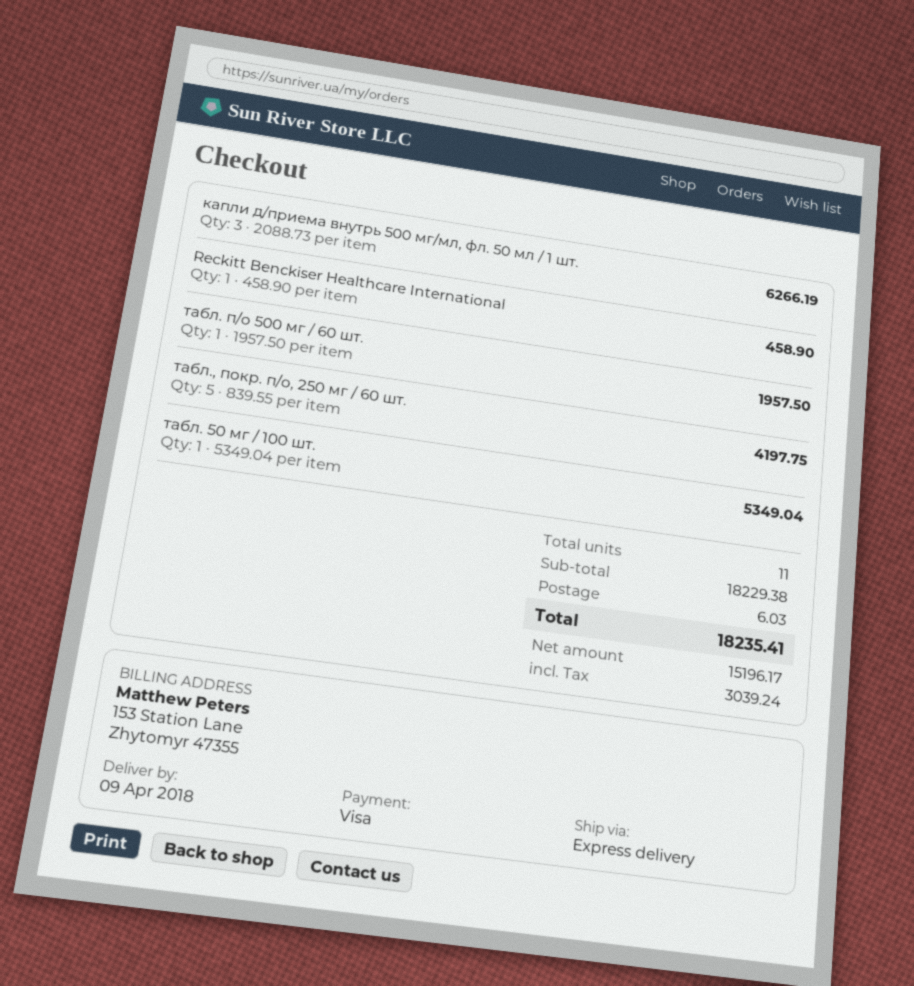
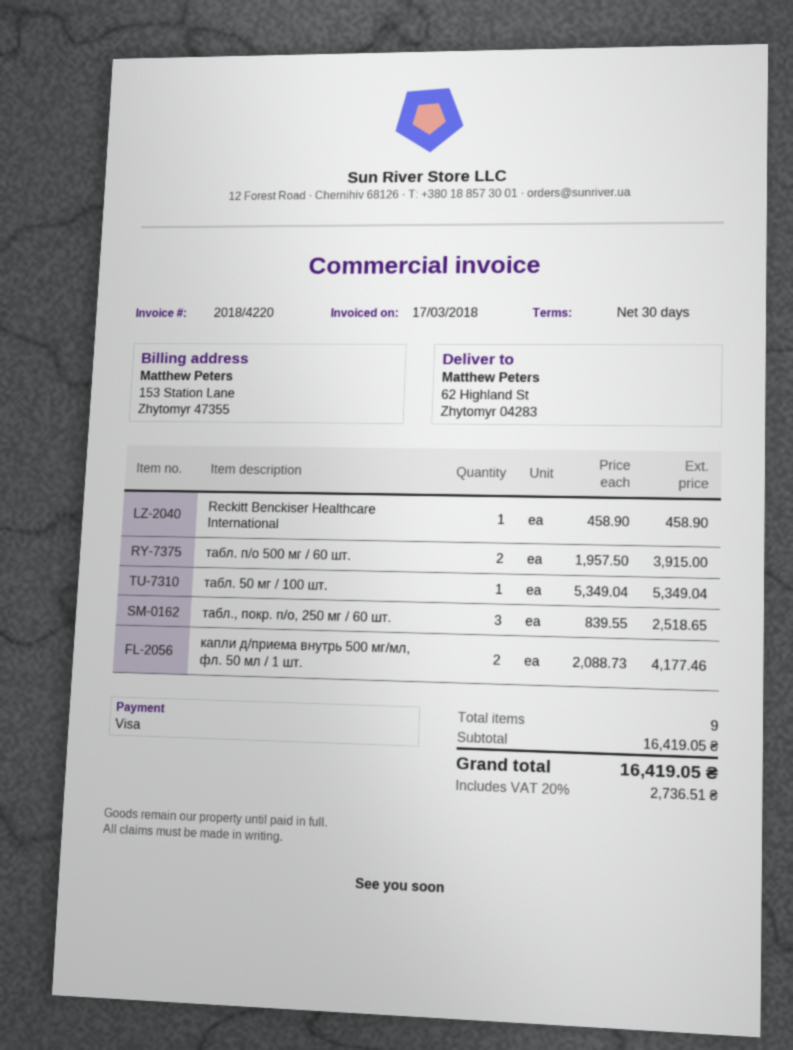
капли д/приема внутрь 500 мг/мл, фл. 50 мл / 1 шт.: 3 x 2088.73 = 6266.19 -> 2 x 2088.73 = 4177.46
табл. п/о 500 мг / 60 шт.: 1 x 1957.50 = 1957.50 -> 2 x 1957.50 = 3915.00
табл., покр. п/о, 250 мг / 60 шт.: 5 x 839.55 = 4197.75 -> 3 x 839.55 = 2518.65
total quantity: 11 -> 9
subtotal: 18229.38 -> 16419.05
shipping: 6.03 -> none
tax: 3039.24 -> 2736.51
total: 18235.41 -> 16419.05

